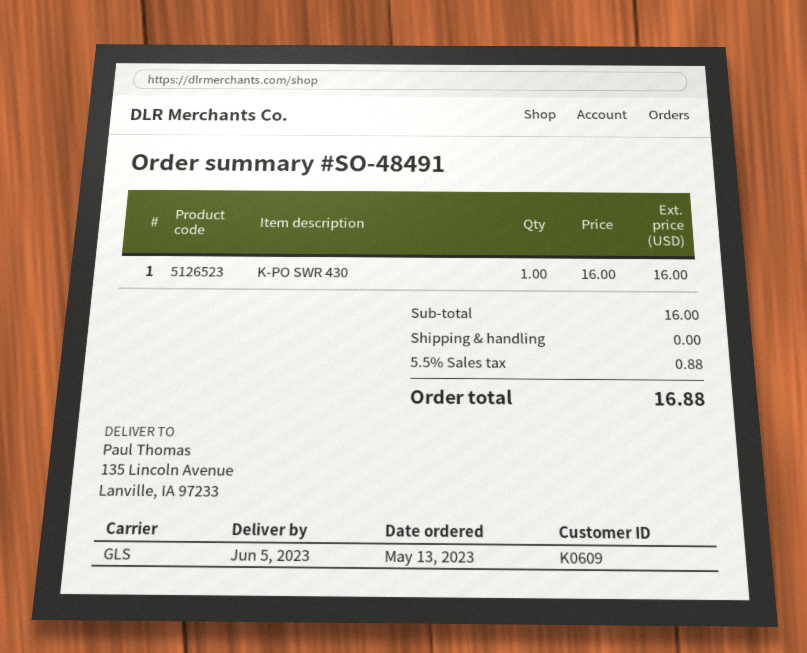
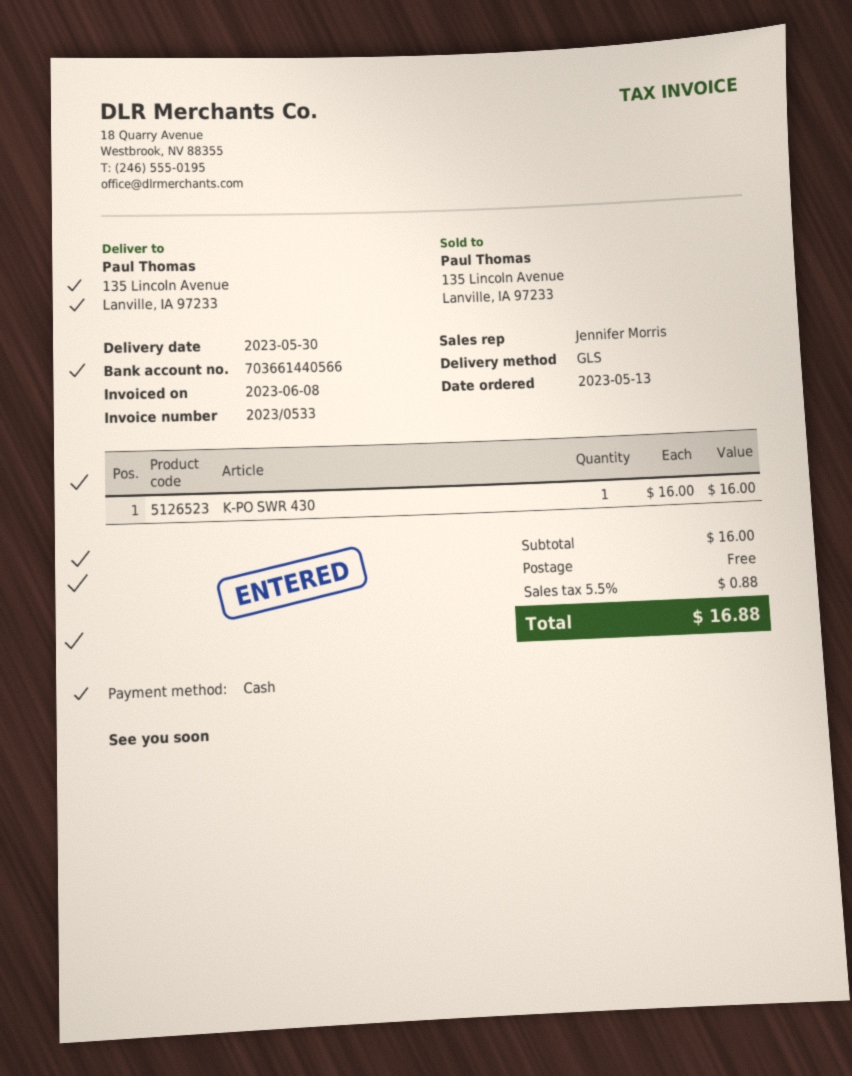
delivery date: 2023-06-05 -> 2023-05-30

